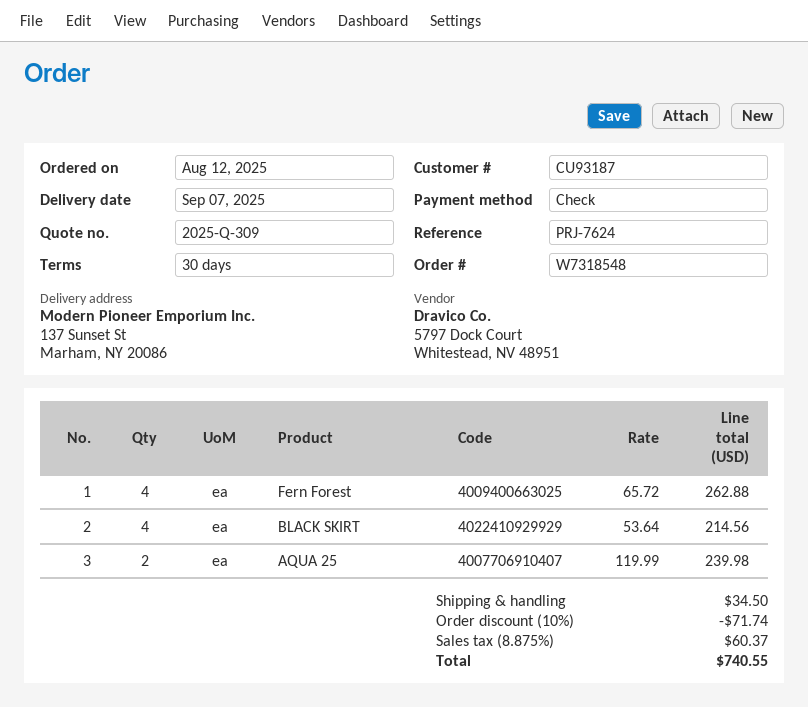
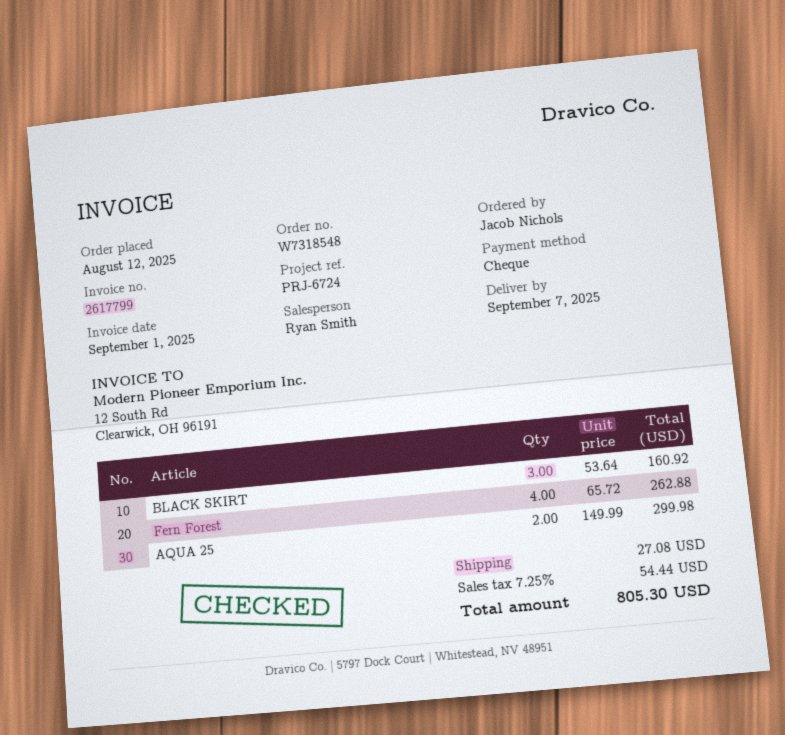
reference: PRJ-7624 -> PRJ-6724
BLACK SKIRT: 4 x 53.64 = 214.56 -> 3 x 53.64 = 160.92
AQUA 25: 2 x 119.99 = 239.98 -> 2 x 149.99 = 299.98
discount: 10% = 71.74 -> none
shipping: 34.50 -> 27.08
tax: 8.875% = 60.37 -> 7.25% = 54.44
total: 740.55 -> 805.30

